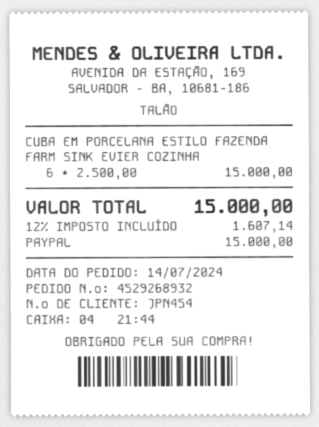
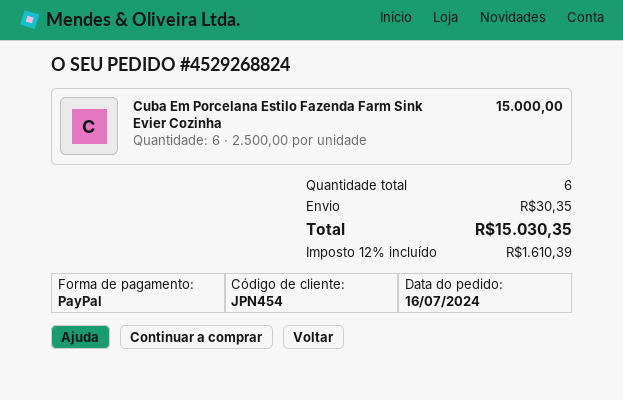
order number: 4529268932 -> 4529268824
order date: 2024-07-14 -> 2024-07-16
shipping: none -> 30.35
tax: 12% = 1607.14 -> 12% = 1610.39
total: 15000.00 -> 15030.35

